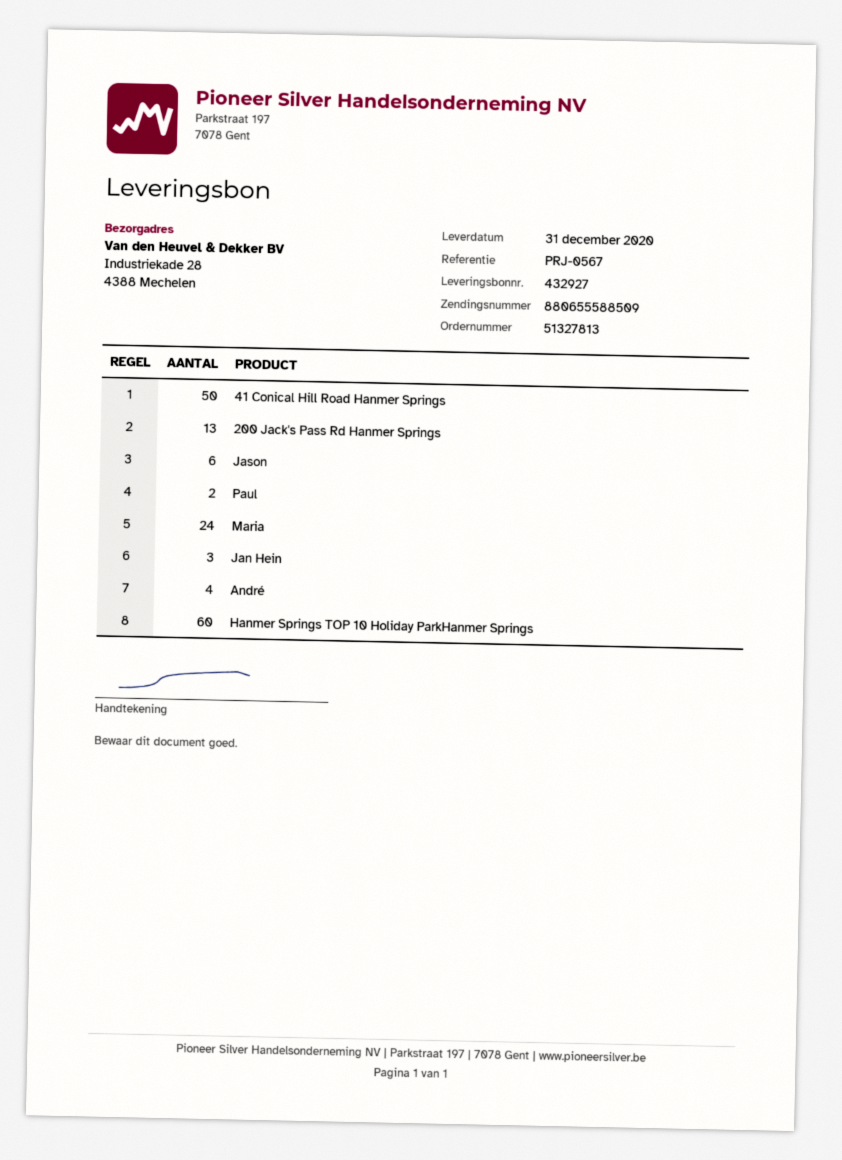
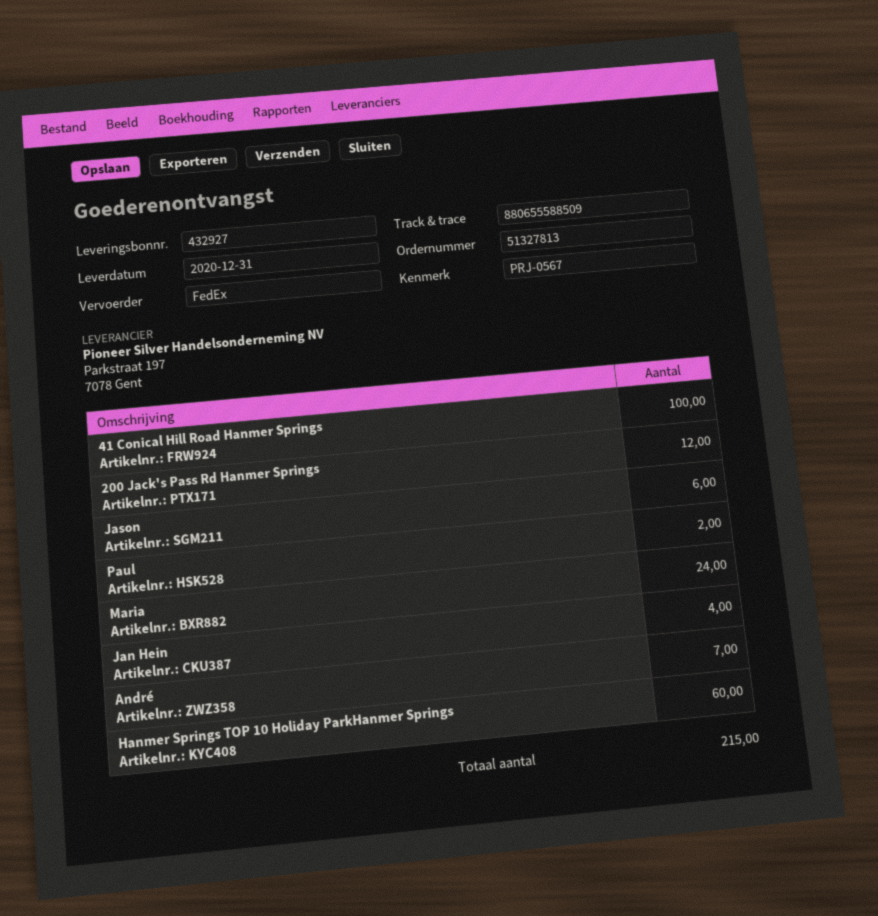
41 Conical Hill Road Hanmer Springs: 50 -> 100
200 Jack's Pass Rd Hanmer Springs: 13 -> 12
Jan Hein: 3 -> 4
André: 4 -> 7

